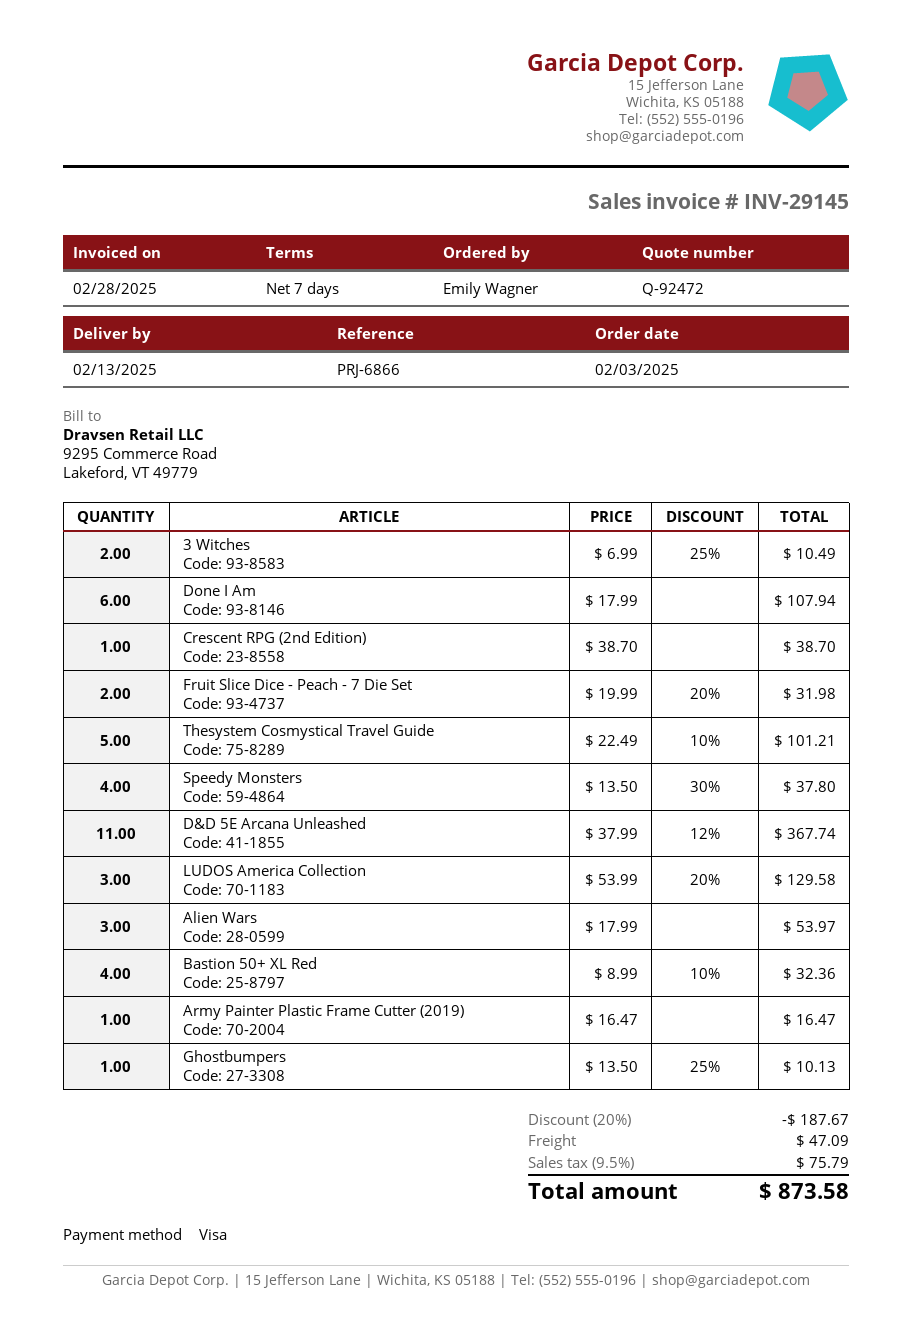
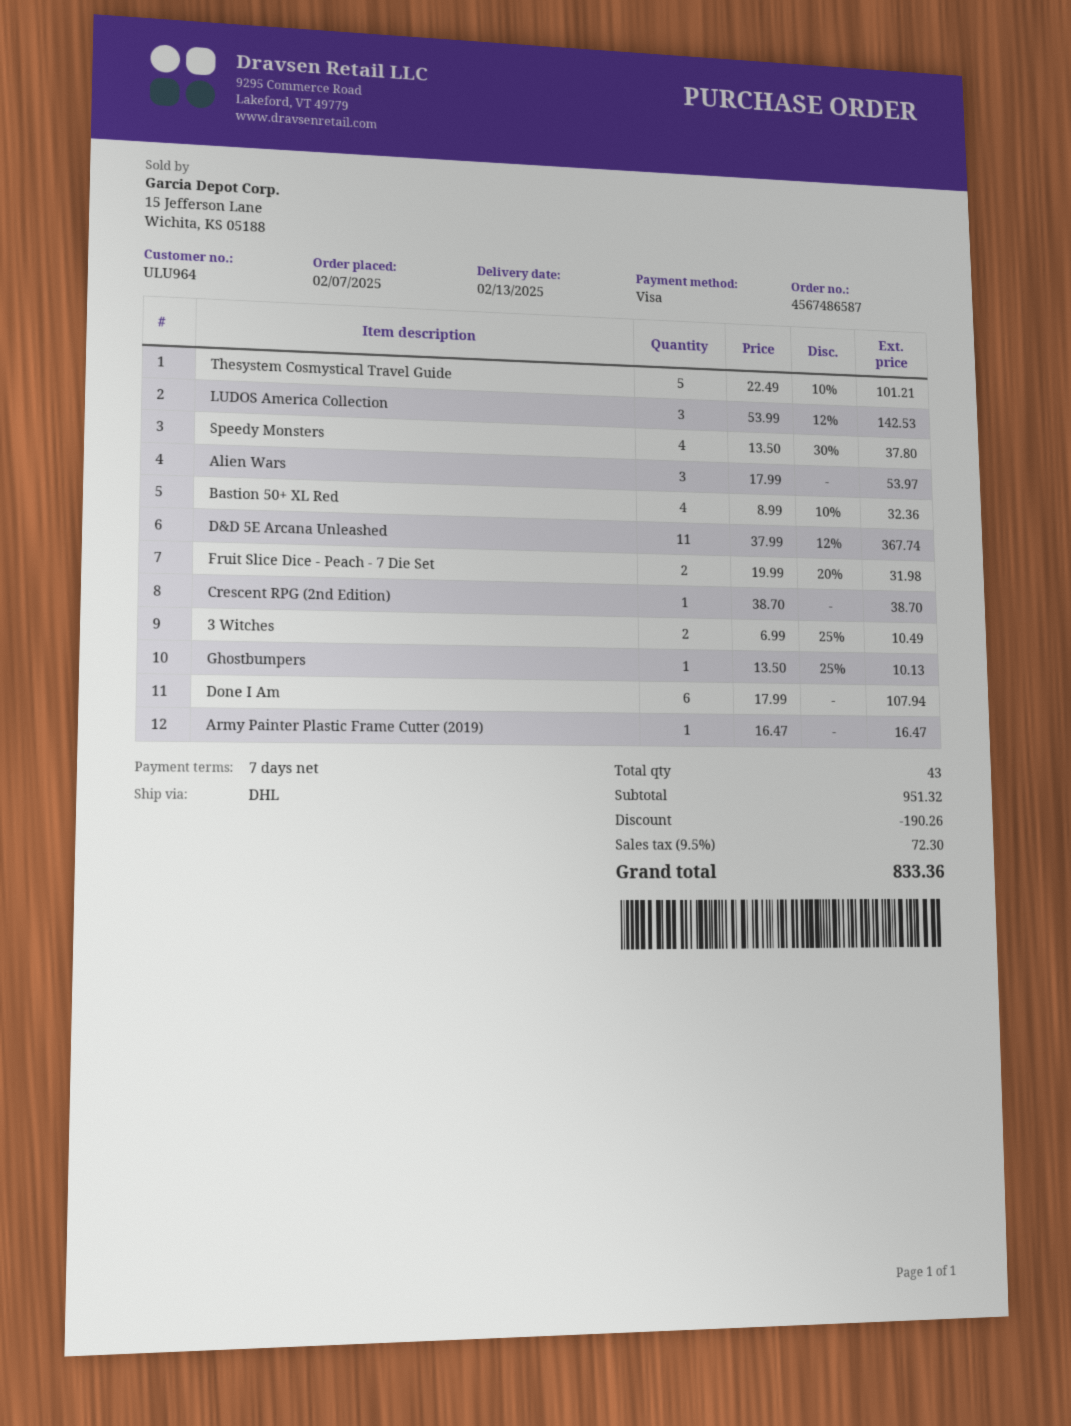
order date: 2025-02-03 -> 2025-02-07
LUDOS America Collection: 3 x 53.99 - 20% = 129.58 -> 3 x 53.99 - 12% = 142.53
discount: 187.67 -> 190.26
shipping: 47.09 -> none
tax: 9.5% = 75.79 -> 9.5% = 72.30
total: 873.58 -> 833.36

